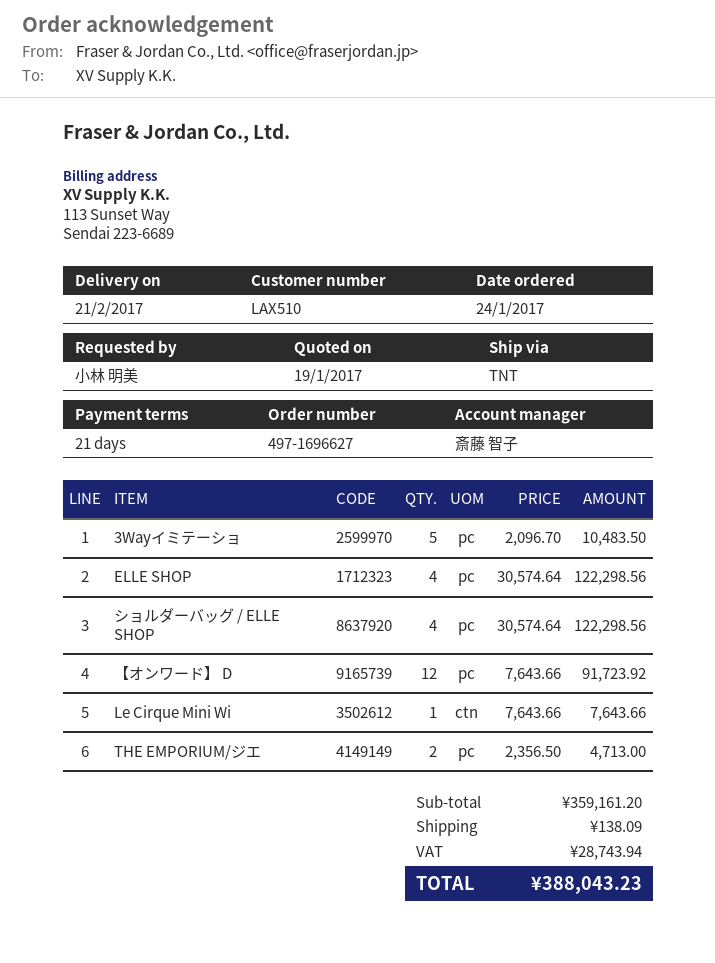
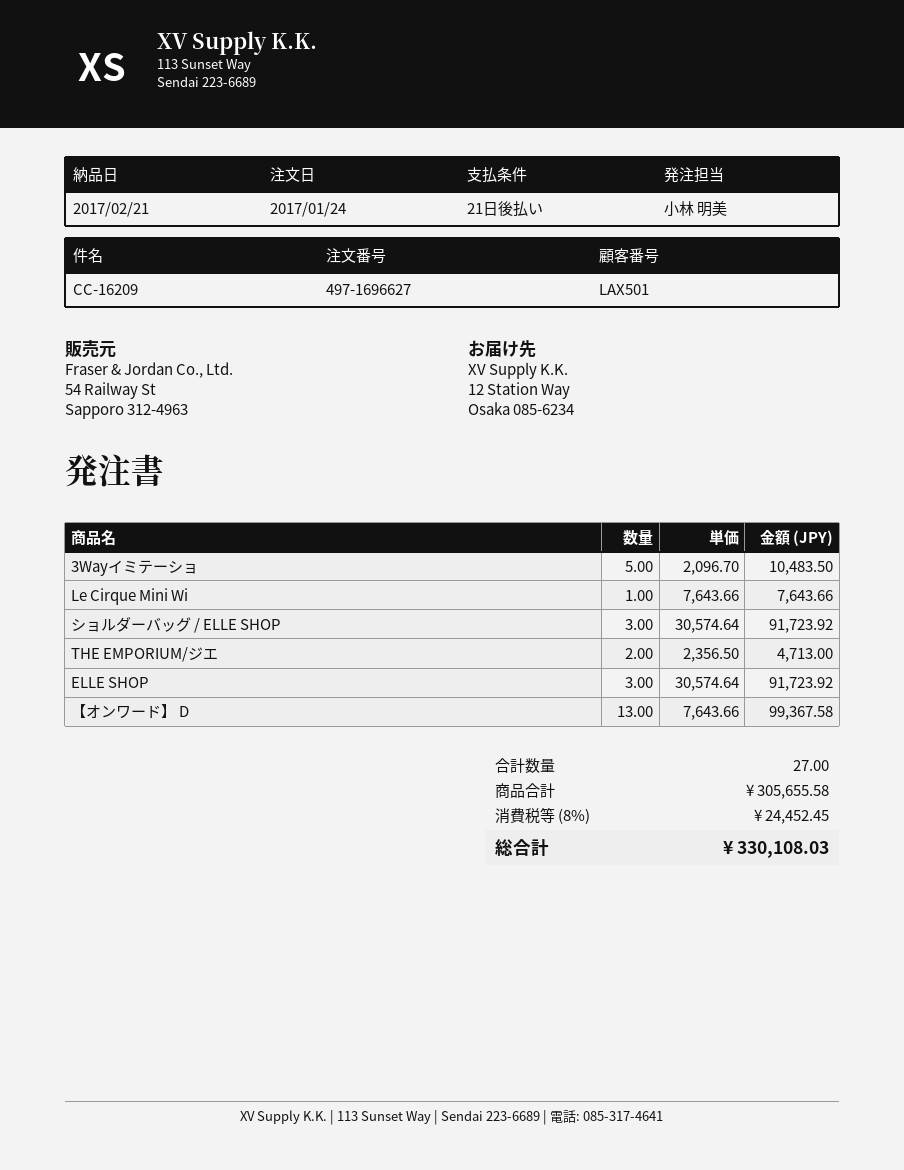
customer number: LAX510 -> LAX501
ELLE SHOP: 4 x 30574.64 = 122298.56 -> 3 x 30574.64 = 91723.92
ショルダーバッグ / ELLE SHOP: 4 x 30574.64 = 122298.56 -> 3 x 30574.64 = 91723.92
【オンワード】 D: 12 x 7643.66 = 91723.92 -> 13 x 7643.66 = 99367.58
subtotal: 359161.20 -> 305655.58
shipping: 138.09 -> none
tax: 28743.94 -> 24452.45
total: 388043.23 -> 330108.03

